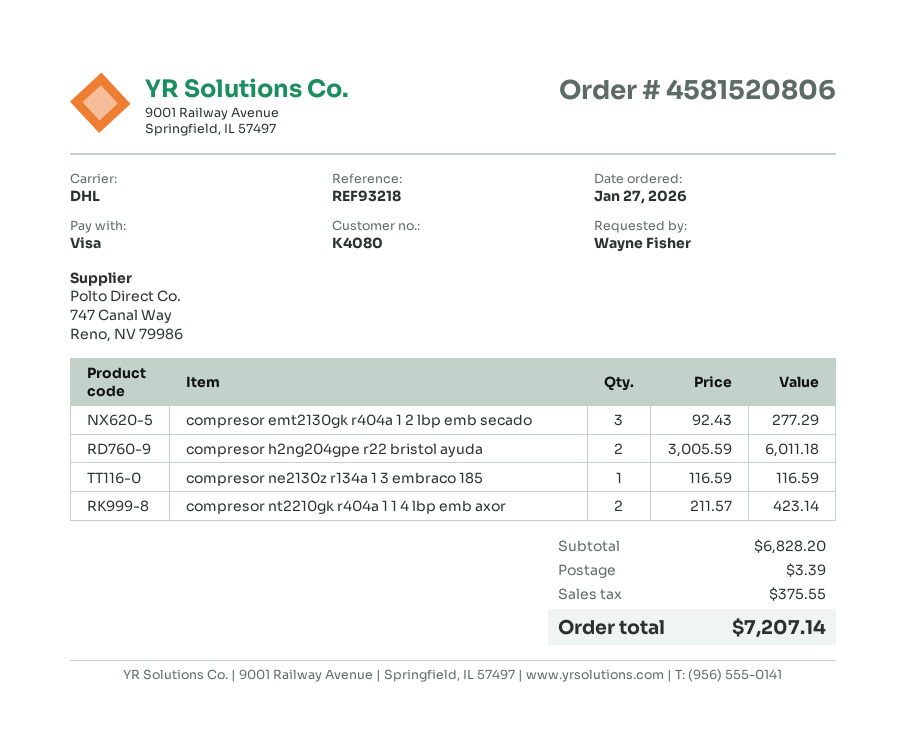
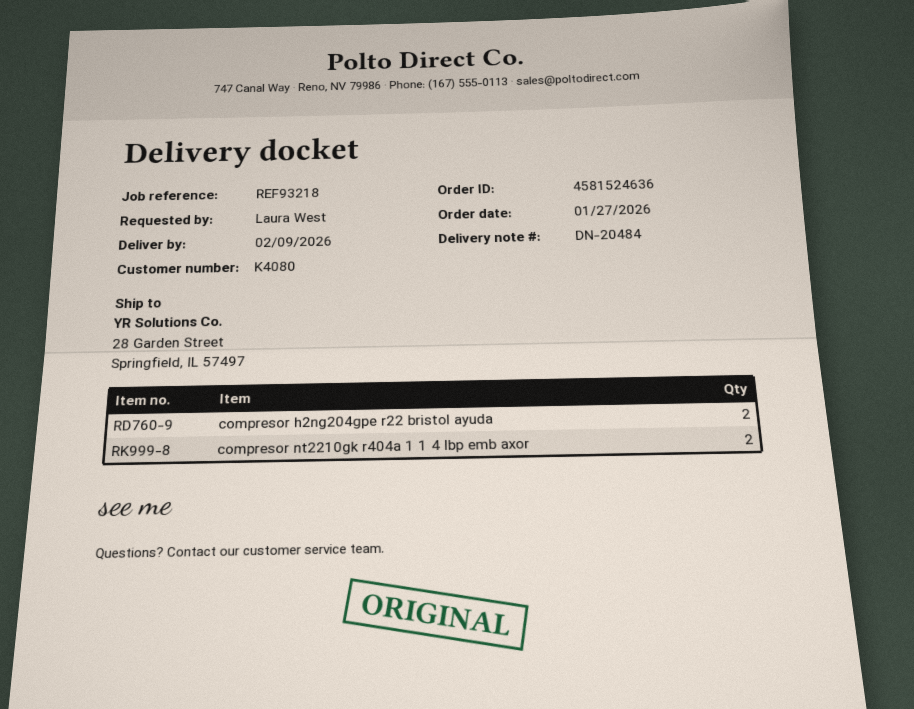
order number: 4581520806 -> 4581524636
ordered by: Wayne Fisher -> Laura West
compresor emt2130gk r404a 1 2 lbp emb secado: 3 -> none
compresor ne2130z r134a 1 3 embraco 185: 1 -> none

